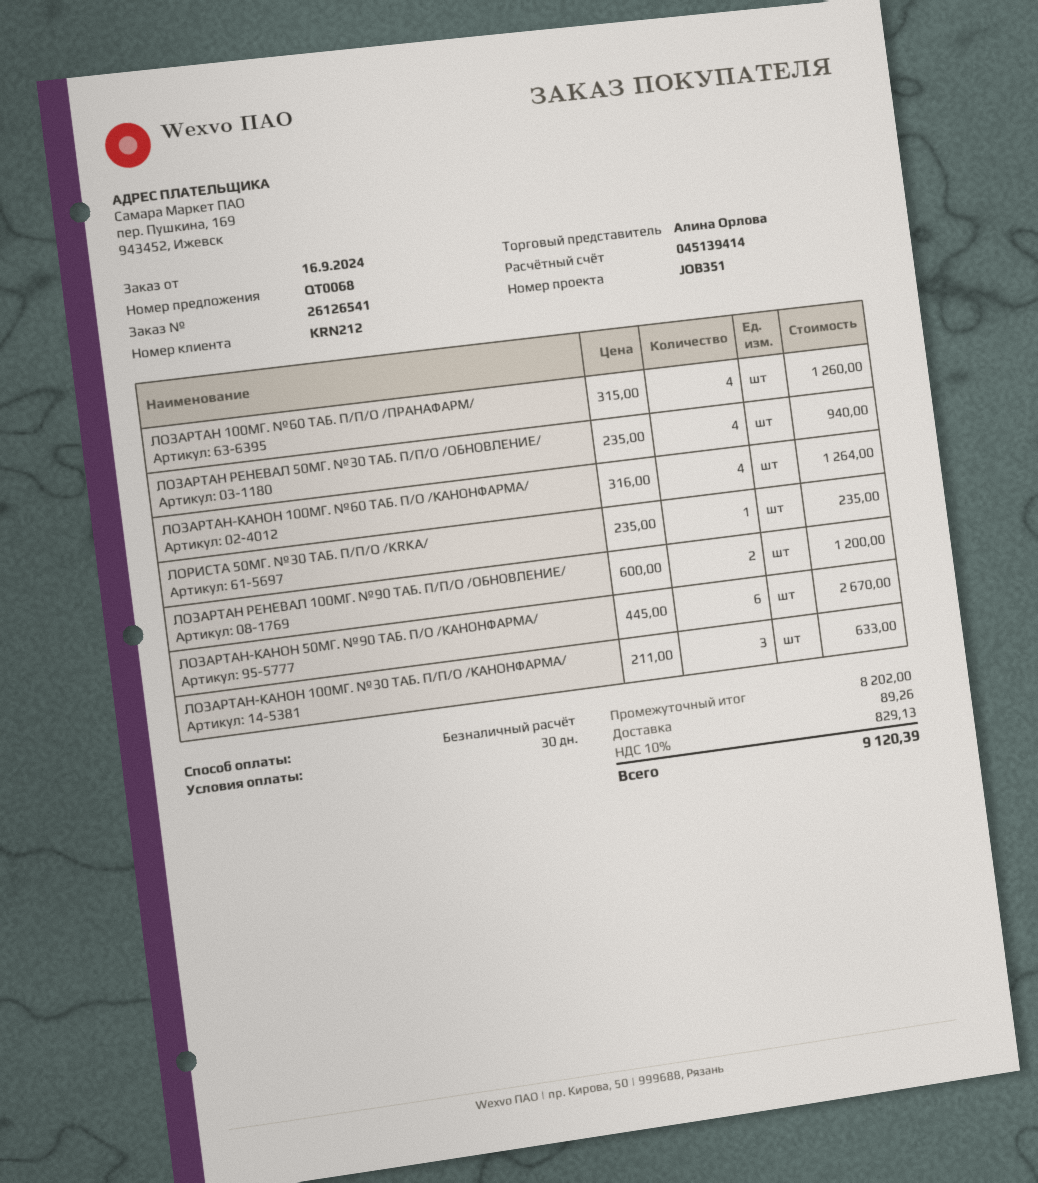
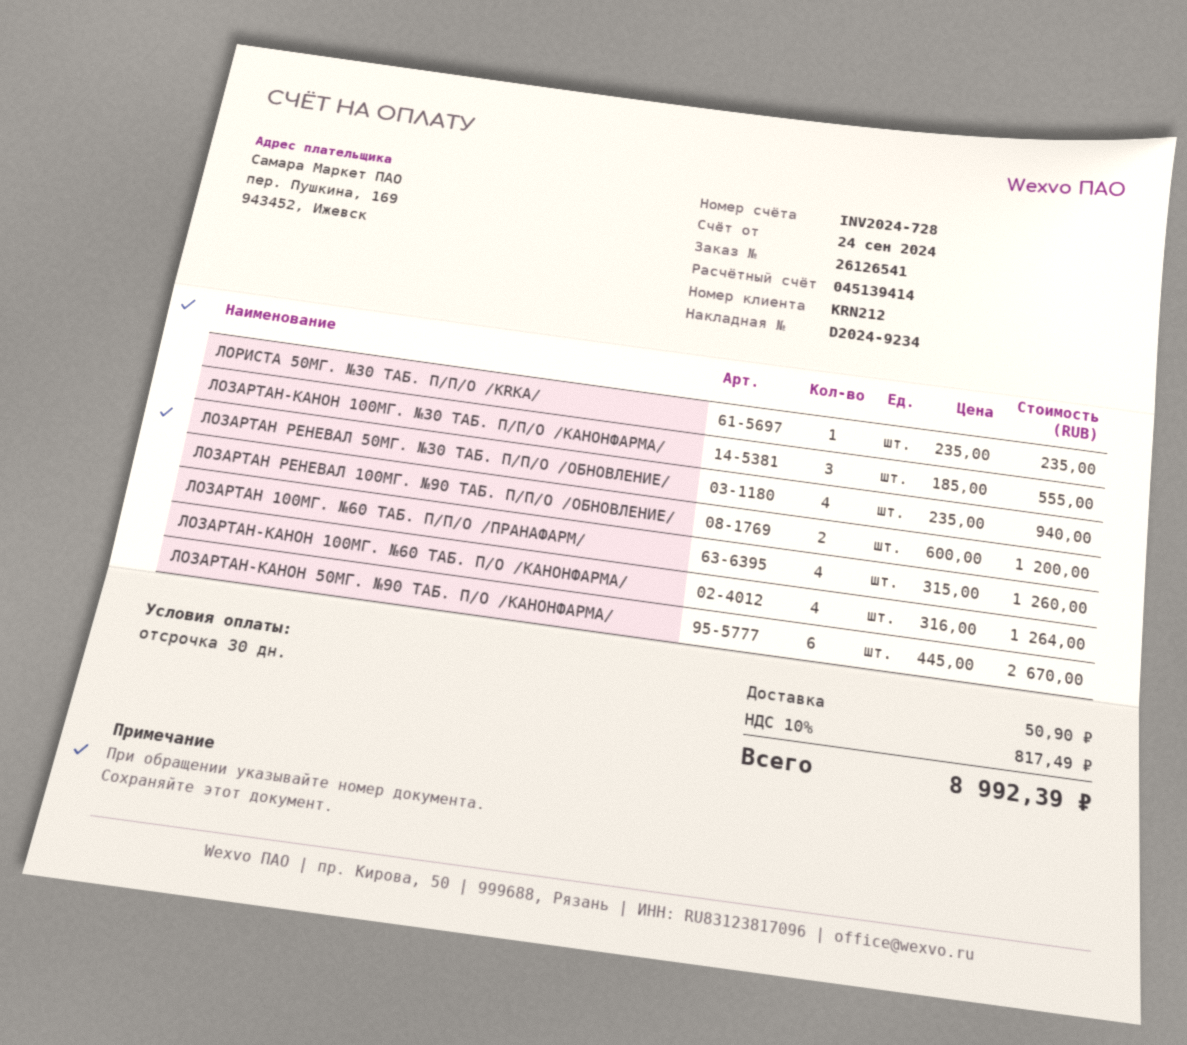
ЛОЗАРТАН-КАНОН 100МГ. №30 ТАБ. П/П/О /КАНОНФАРМА/: 3 x 211.00 = 633.00 -> 3 x 185.00 = 555.00
shipping: 89.26 -> 50.90
tax: 10% = 829.13 -> 10% = 817.49
total: 9120.39 -> 8992.39

